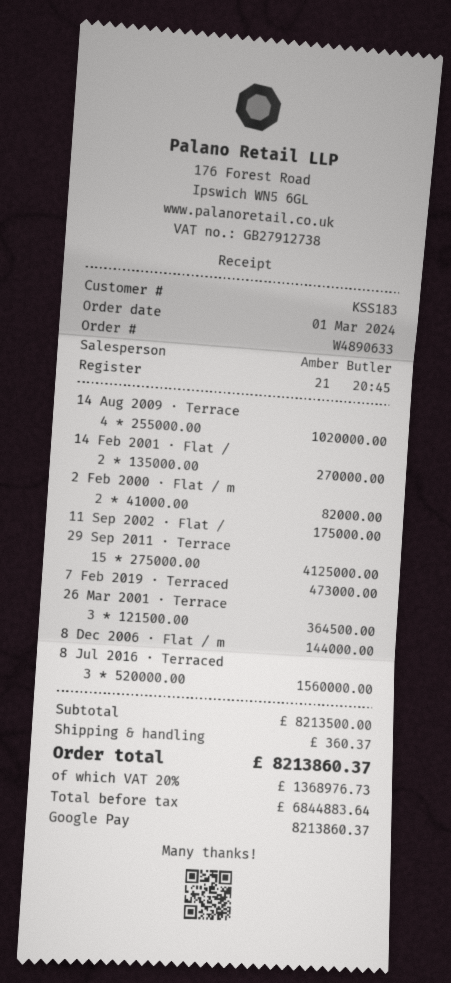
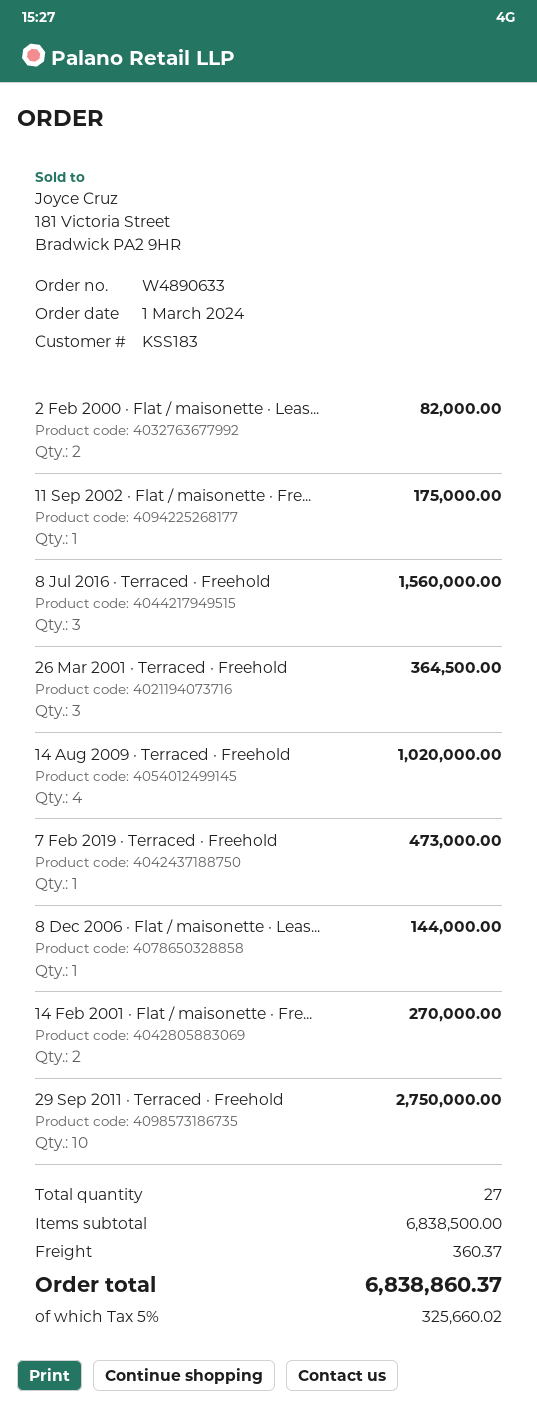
29 Sep 2011 · Terrace: 15 for 4125000.00 -> 10 for 2750000.00
subtotal: 8213500.00 -> 6838500.00
tax: 20% = 1368976.73 -> 5% = 325660.02
total: 8213860.37 -> 6838860.37

